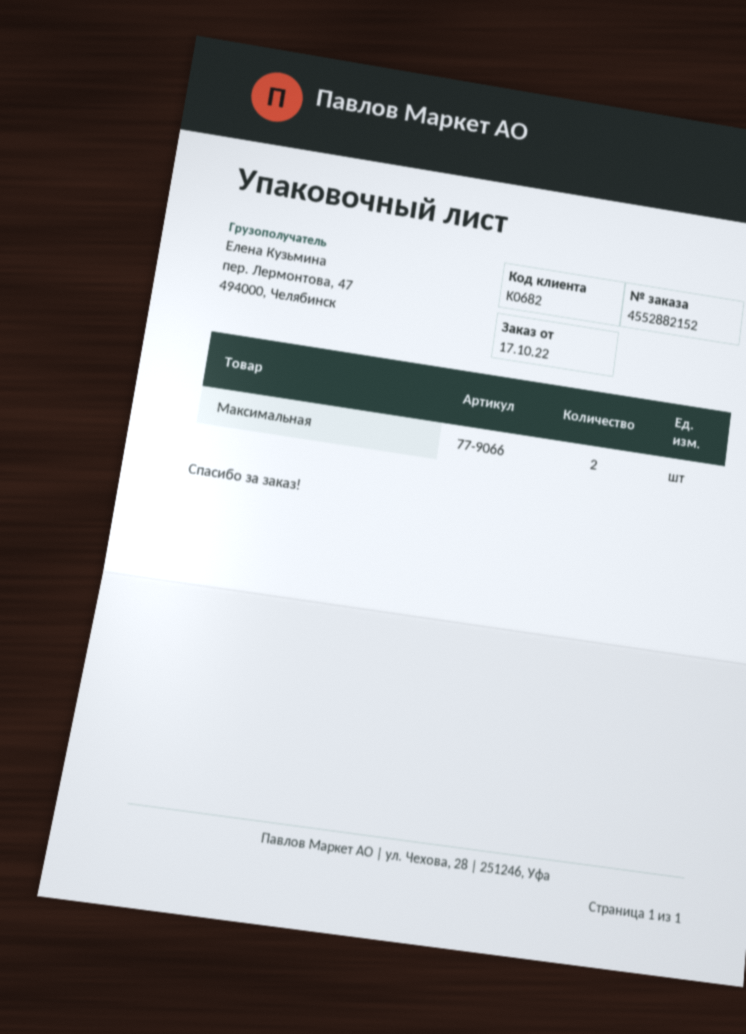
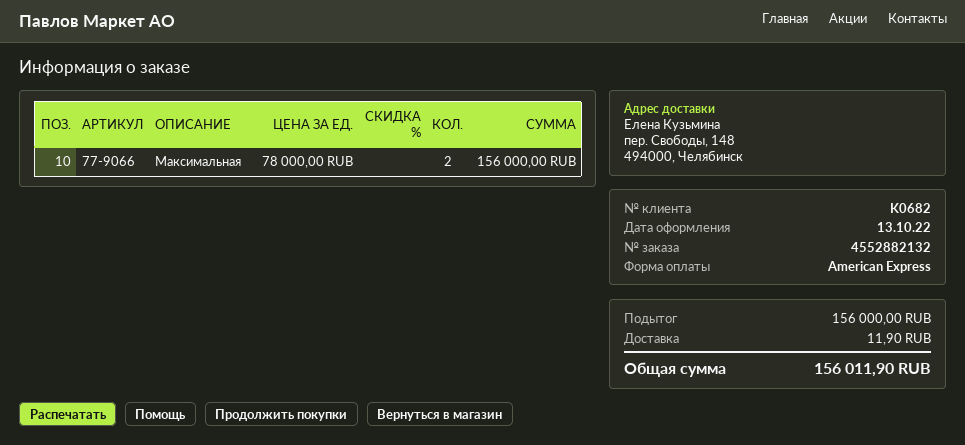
order number: 4552882152 -> 4552882132
order date: 2022-10-17 -> 2022-10-13
ship to: пер. Лермонтова, 47, 494000, Челябинск -> пер. Свободы, 148, 494000, Челябинск

